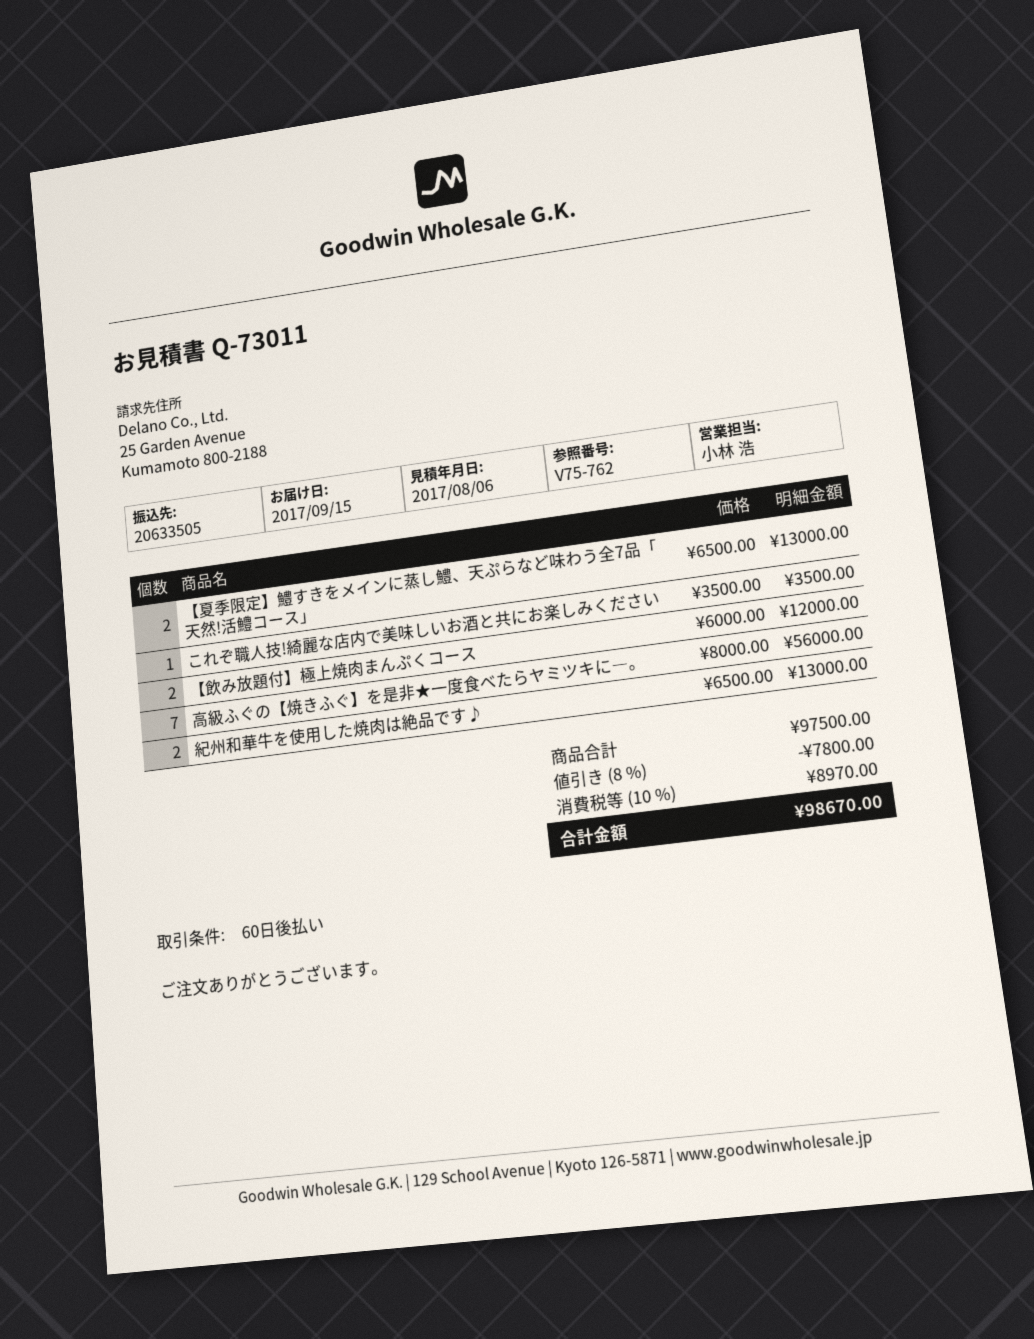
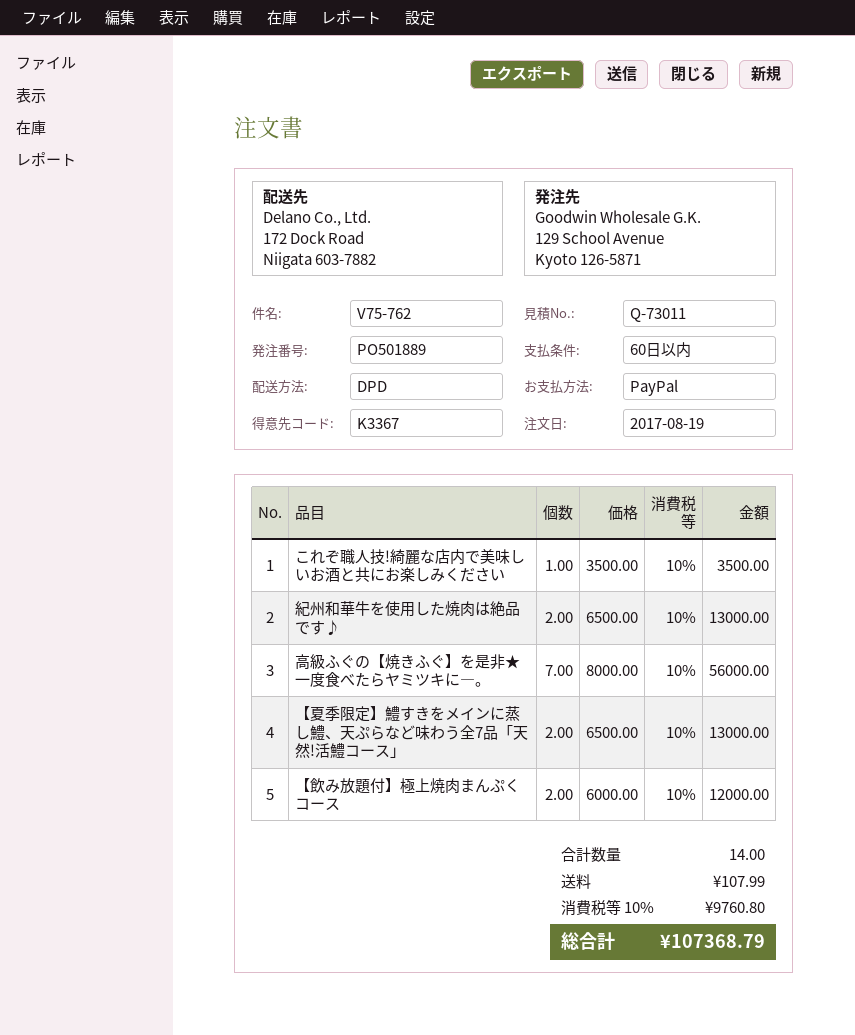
discount: 8% = 7800.00 -> none
shipping: none -> 107.99
tax: 10% = 8970.00 -> 10% = 9760.80
total: 98670.00 -> 107368.79

